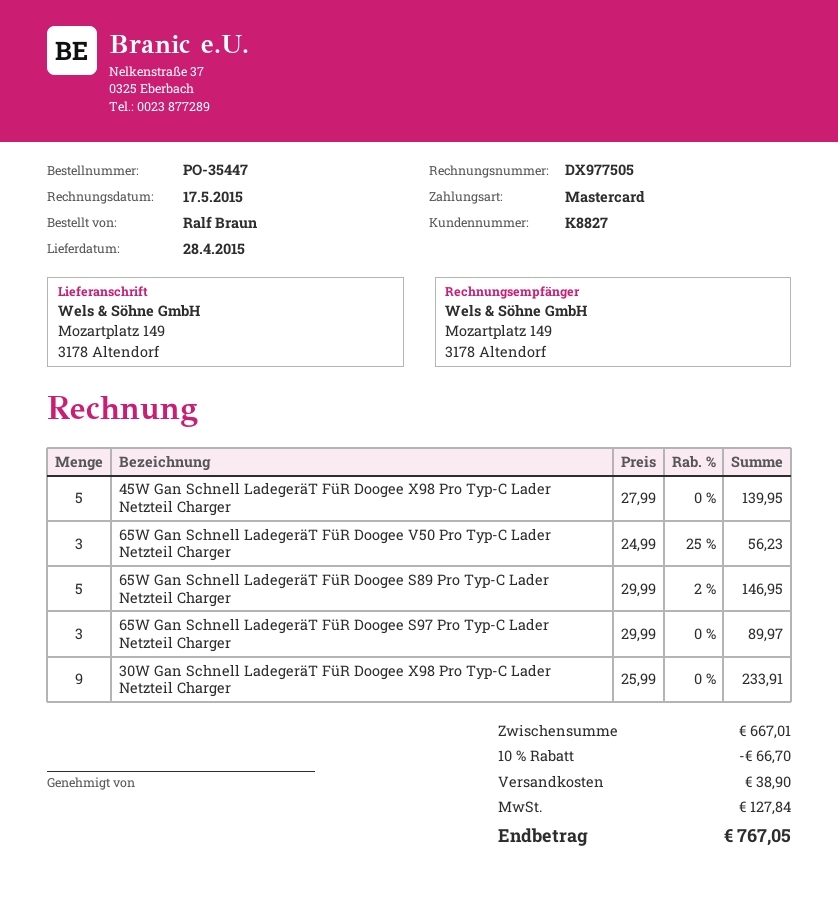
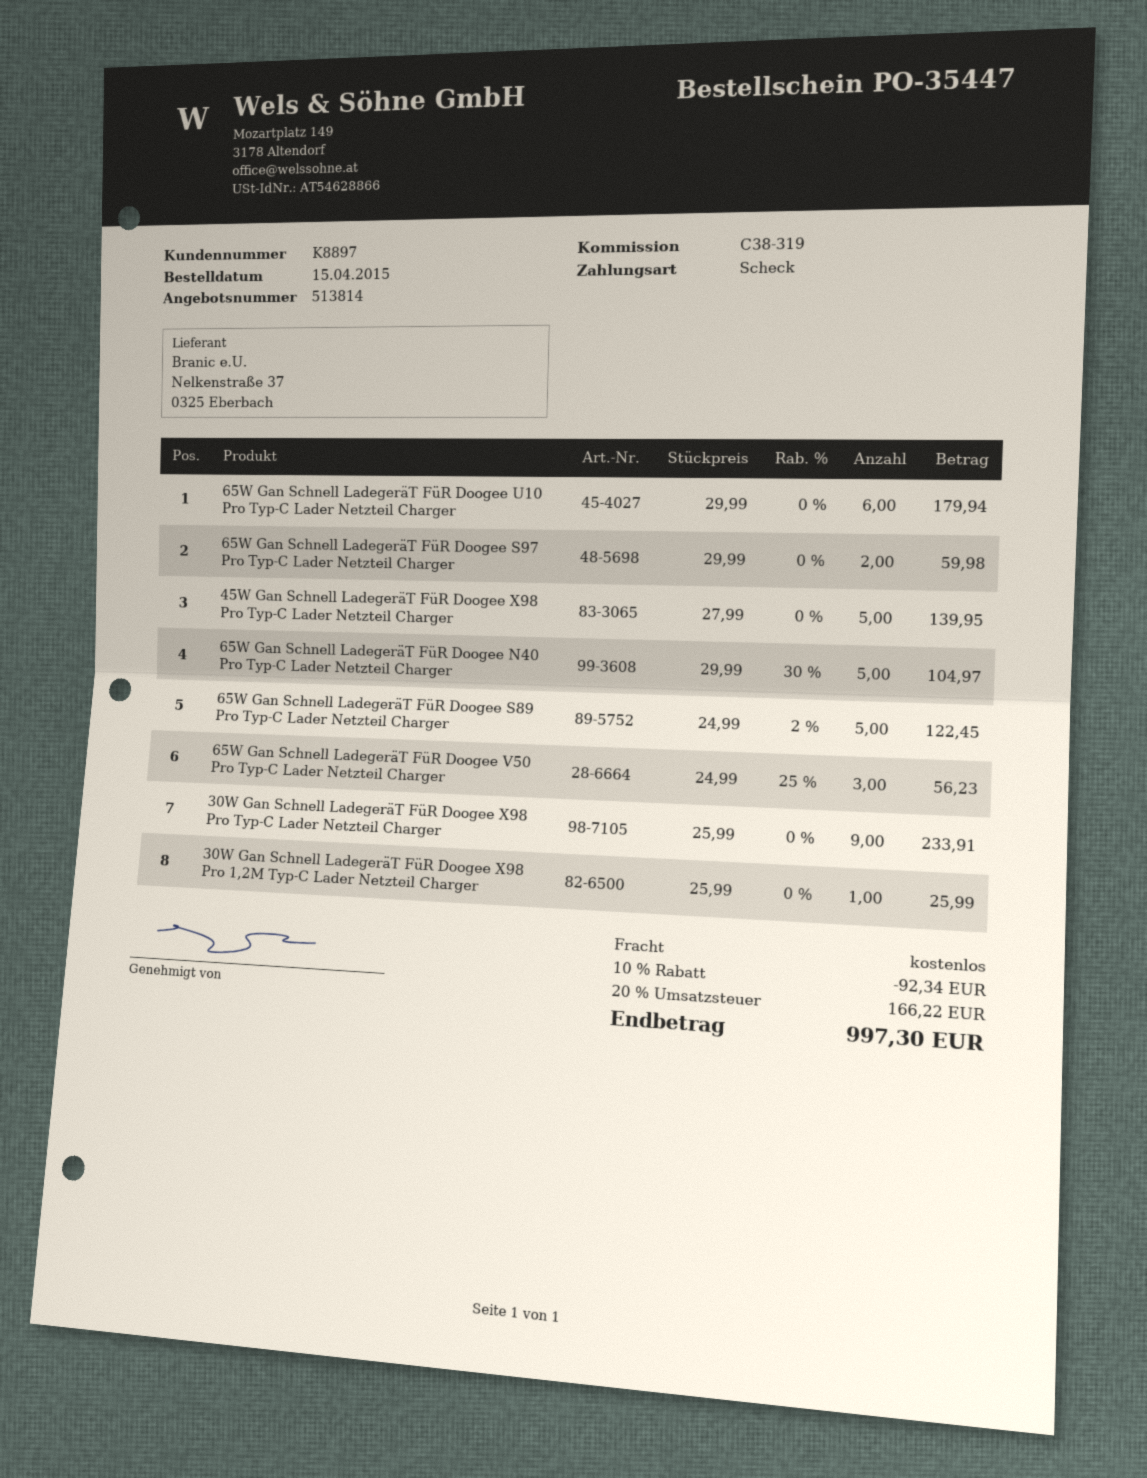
customer number: K8827 -> K8897
payment method: Mastercard -> cheque
65W Gan Schnell LadegeräT FüR Doogee S89 Pro Typ-C Lader Netzteil Charger: 5 x 29.99 - 2% = 146.95 -> 5 x 24.99 - 2% = 122.45
65W Gan Schnell LadegeräT FüR Doogee S97 Pro Typ-C Lader Netzteil Charger: 3 x 29.99 = 89.97 -> 2 x 29.99 = 59.98
65W Gan Schnell LadegeräT FüR Doogee U10 Pro Typ-C Lader Netzteil Charger: none -> 6 x 29.99 = 179.94
65W Gan Schnell LadegeräT FüR Doogee N40 Pro Typ-C Lader Netzteil Charger: none -> 5 x 29.99 - 30% = 104.97
30W Gan Schnell LadegeräT FüR Doogee X98 Pro 1,2M Typ-C Lader Netzteil Charger: none -> 1 x 25.99 = 25.99
discount: 10% = 66.70 -> 10% = 92.34
shipping: 38.90 -> 0.00
tax: 127.84 -> 166.22
total: 767.05 -> 997.30

